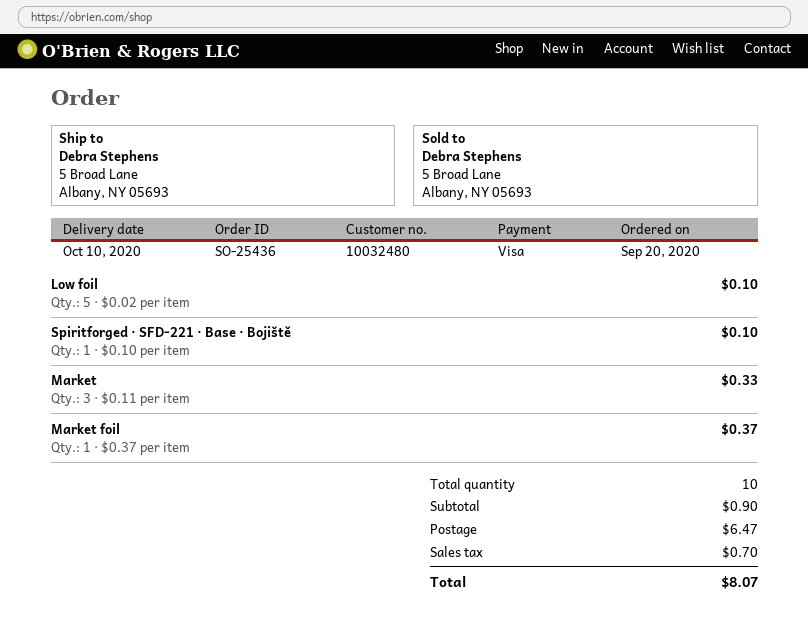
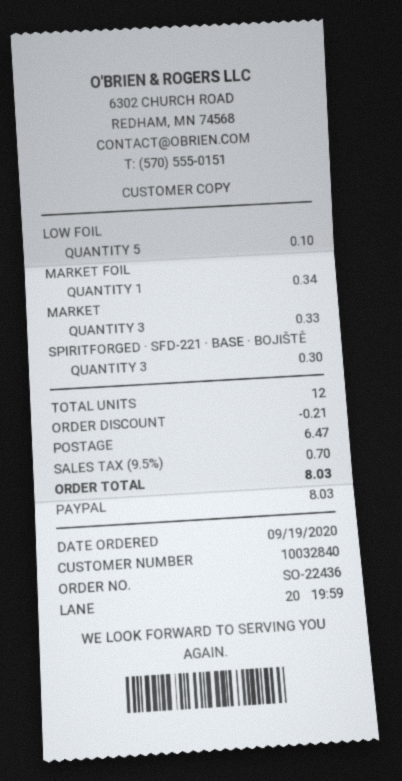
order number: SO-25436 -> SO-22436
order date: 2020-09-20 -> 2020-09-19
customer number: 10032480 -> 10032840
payment method: Visa -> PayPal
Spiritforged · SFD-221 · Base · Bojiště: 1 for 0.10 -> 3 for 0.30
Market foil: 1 for 0.37 -> 1 for 0.34
total quantity: 10 -> 12
discount: none -> 0.21
total: 8.07 -> 8.03

